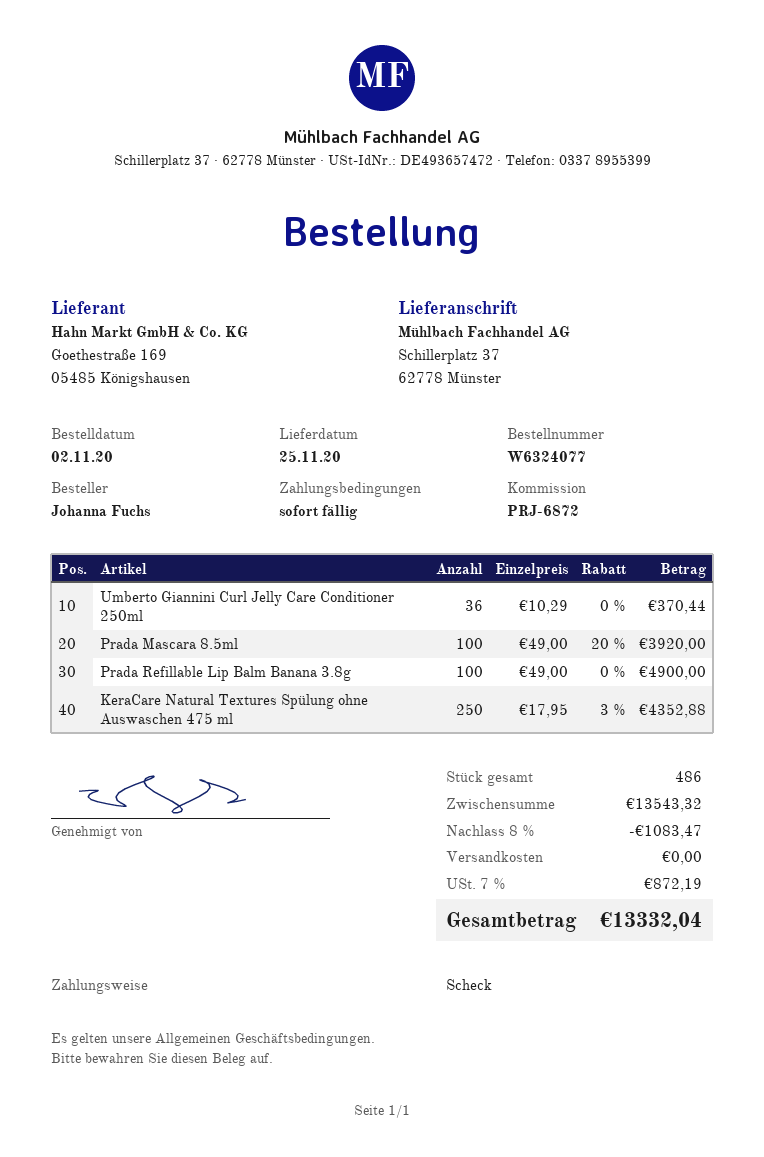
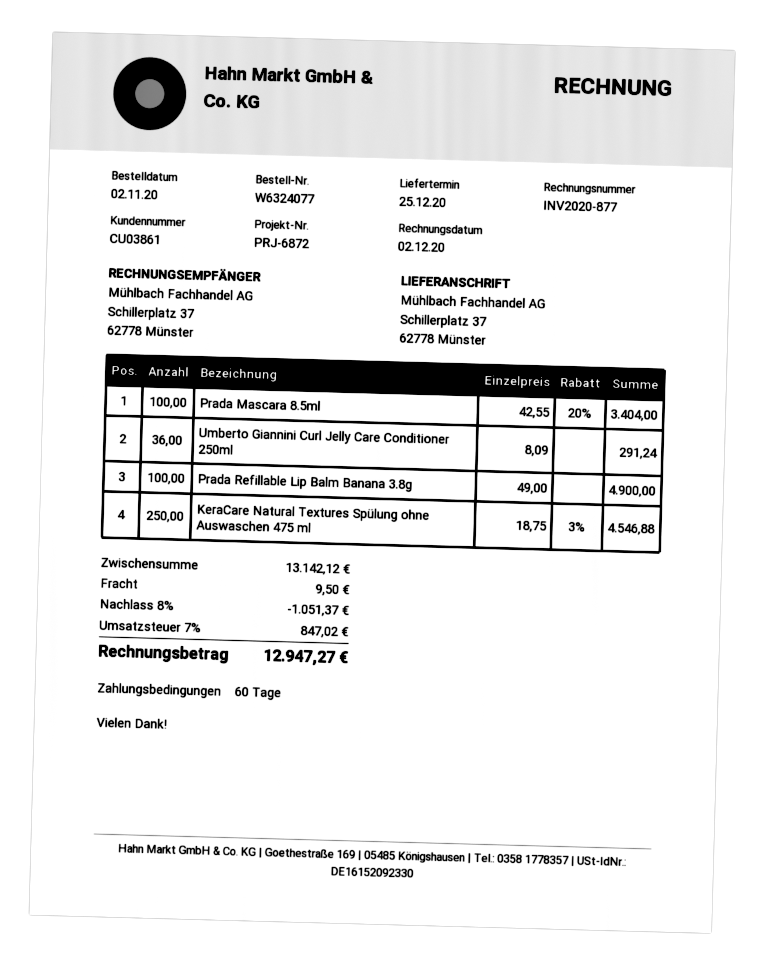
delivery date: 2020-11-25 -> 2020-12-25
payment terms: on receipt -> 60 days
Umberto Giannini Curl Jelly Care Conditioner 250ml: 36 x 10.29 = 370.44 -> 36 x 8.09 = 291.24
Prada Mascara 8.5ml: 100 x 49.00 - 20% = 3920.00 -> 100 x 42.55 - 20% = 3404.00
KeraCare Natural Textures Spülung ohne Auswaschen 475 ml: 250 x 17.95 - 3% = 4352.88 -> 250 x 18.75 - 3% = 4546.88
subtotal: 13543.32 -> 13142.12
discount: 8% = 1083.47 -> 8% = 1051.37
shipping: 0.00 -> 9.50
tax: 7% = 872.19 -> 7% = 847.02
total: 13332.04 -> 12947.27

